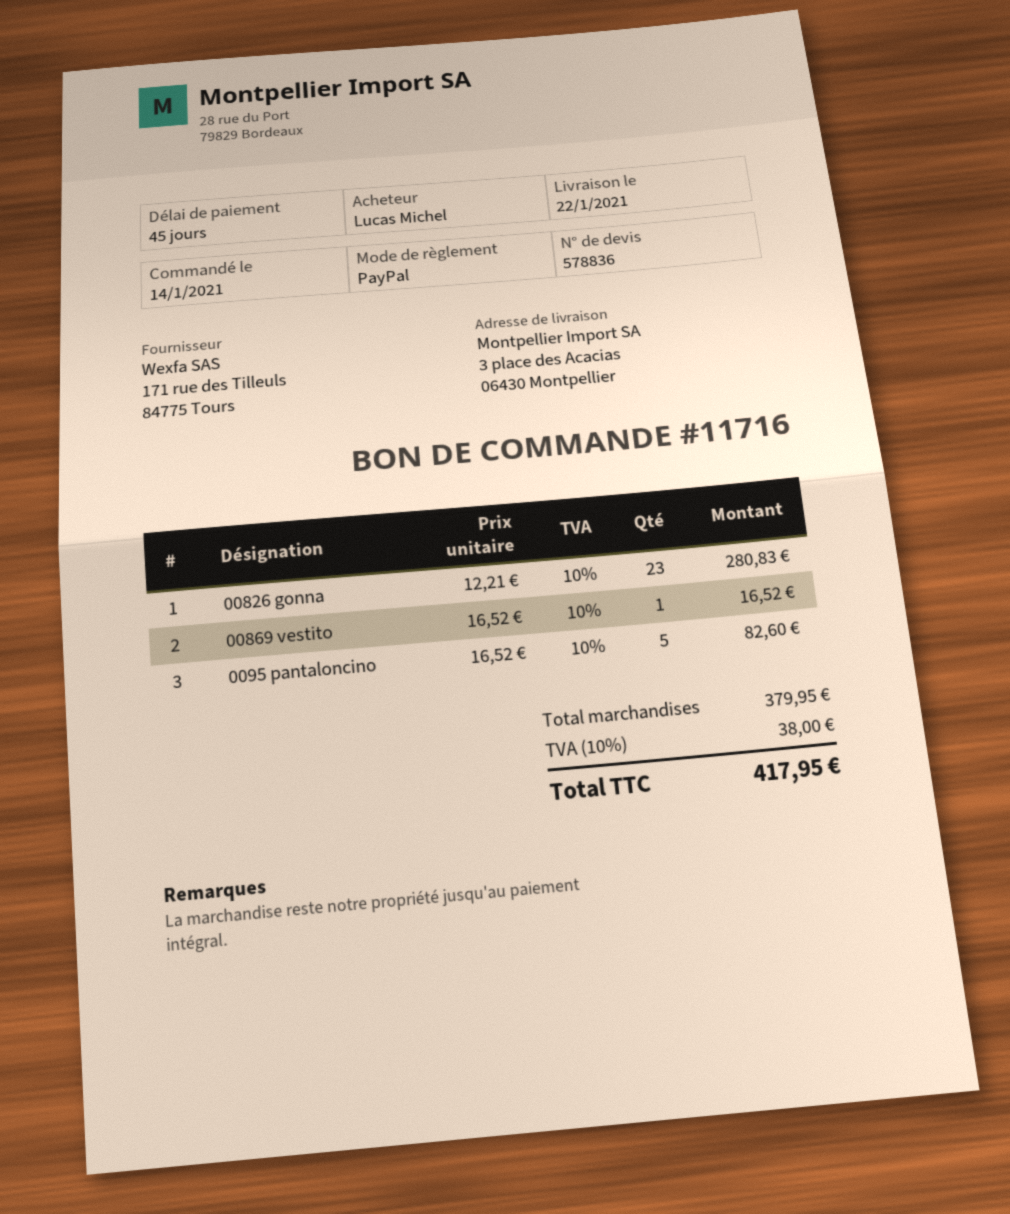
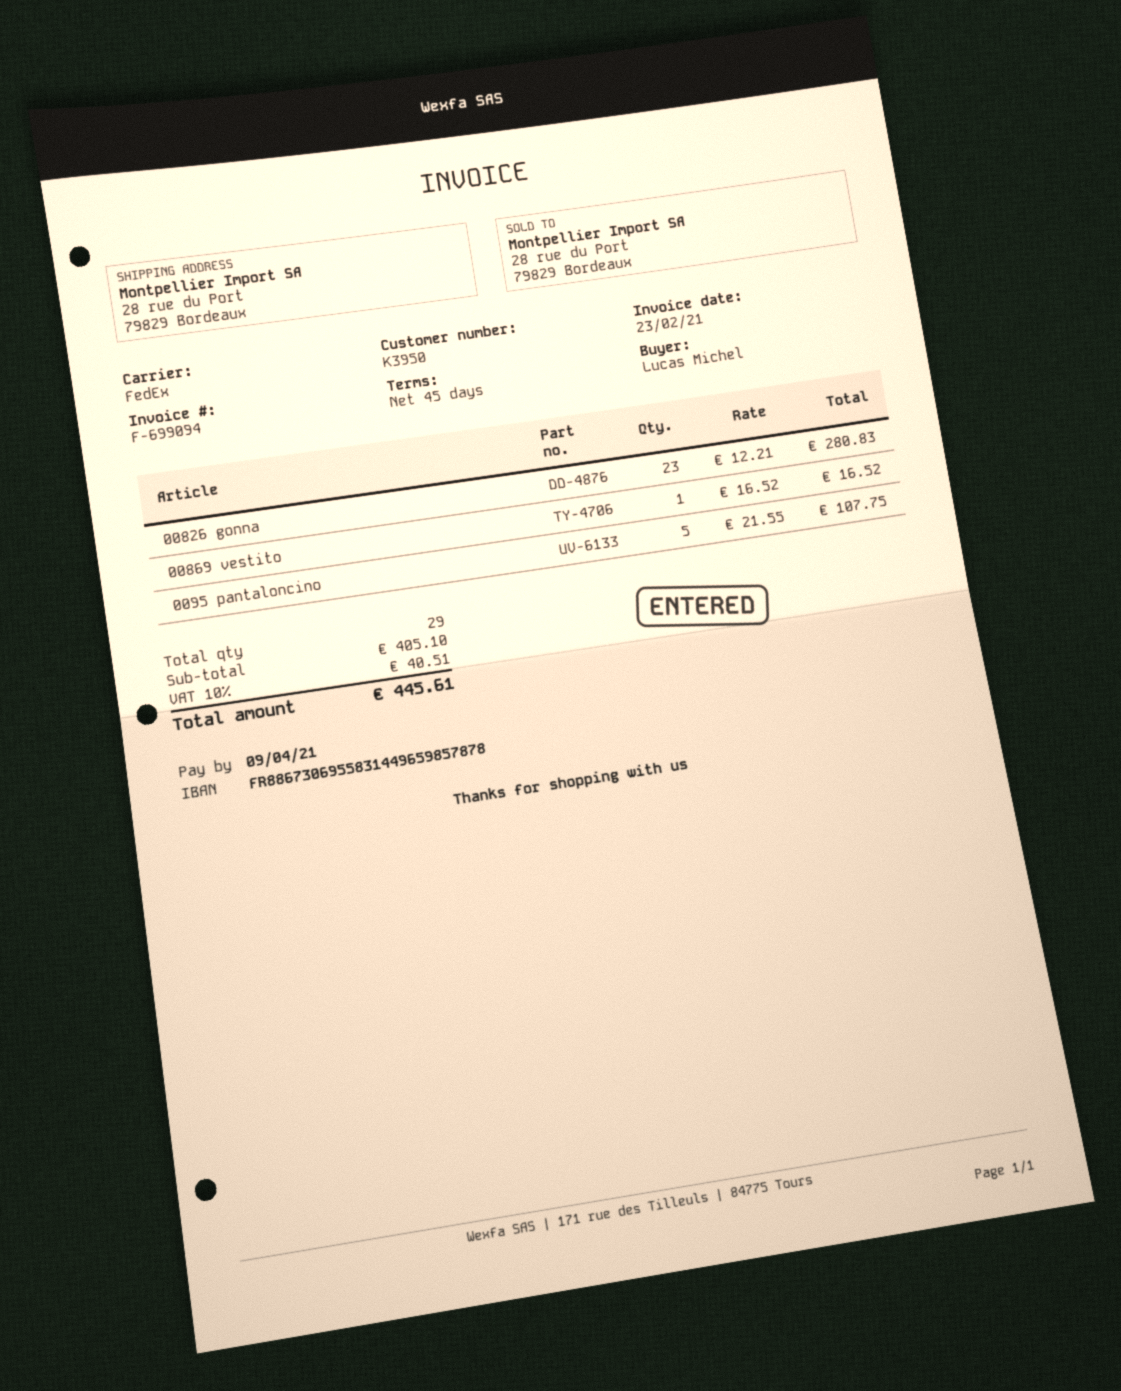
ship to: 3 place des Acacias, 06430 Montpellier -> 28 rue du Port, 79829 Bordeaux
0095 pantaloncino: 5 x 16.52 = 82.60 -> 5 x 21.55 = 107.75
subtotal: 379.95 -> 405.10
tax: 10% = 38.00 -> 10% = 40.51
total: 417.95 -> 445.61

